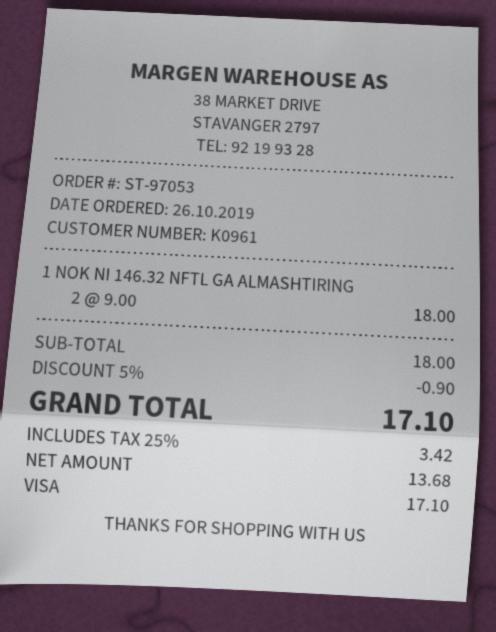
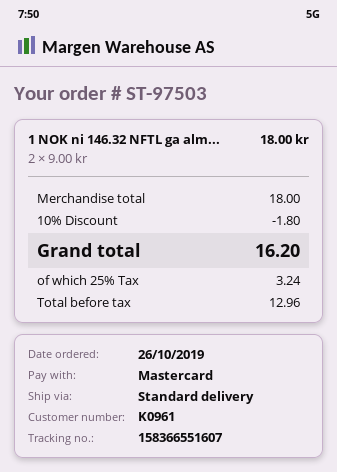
order number: ST-97053 -> ST-97503
payment method: Visa -> Mastercard
discount: 5% = 0.90 -> 10% = 1.80
net: 13.68 -> 12.96
tax: 25% = 3.42 -> 25% = 3.24
total: 17.10 -> 16.20

